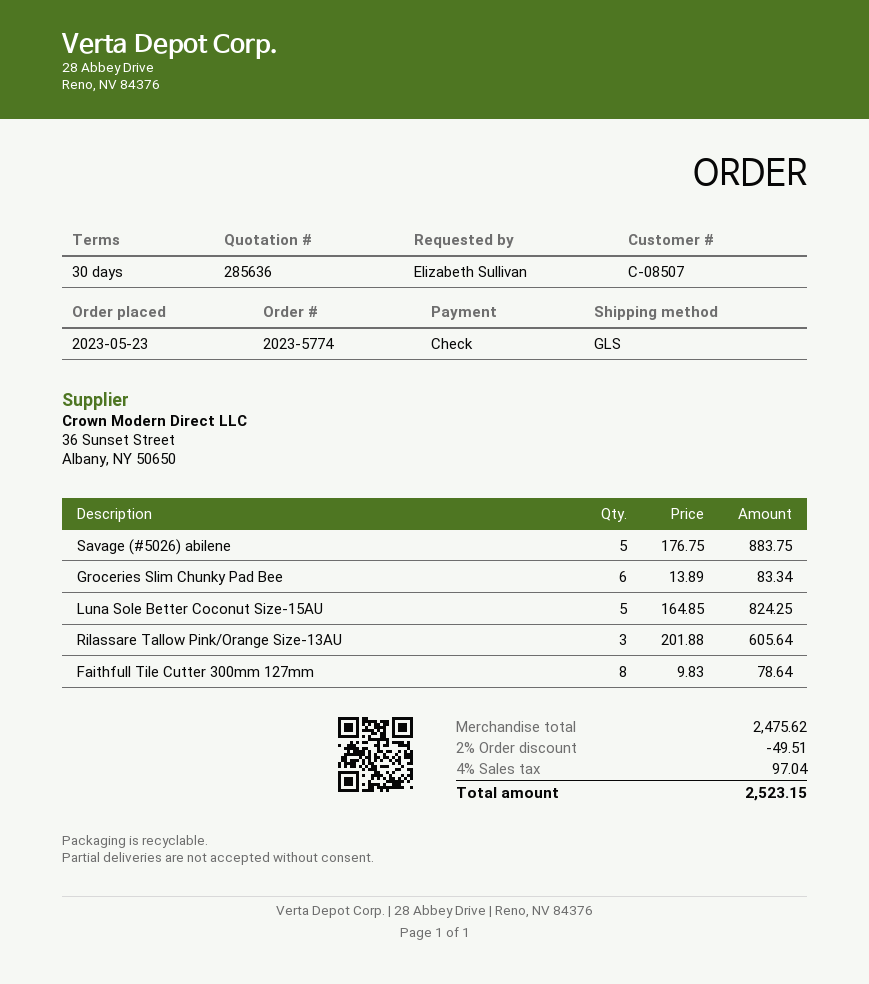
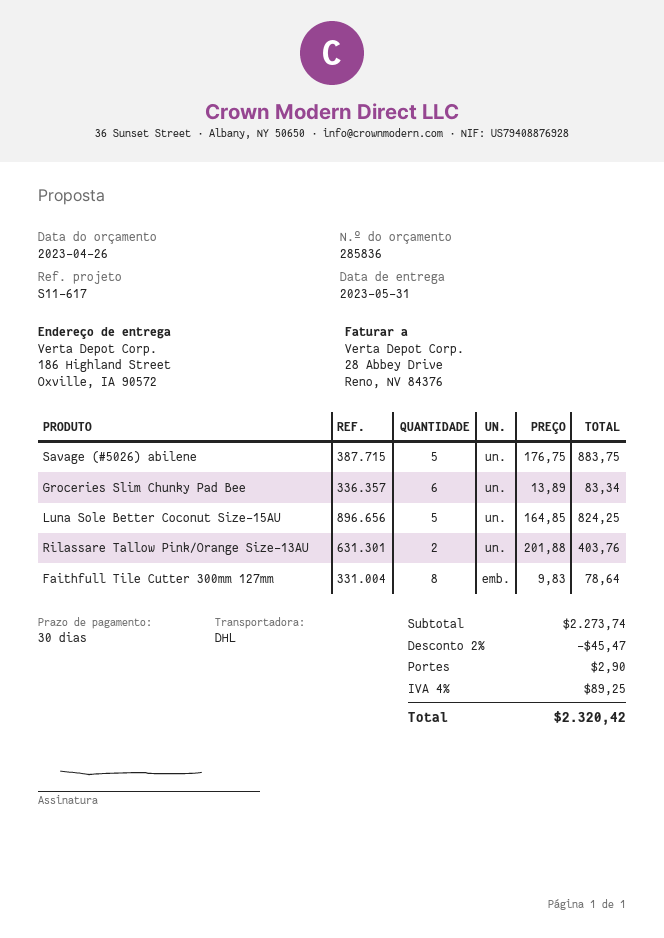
quote number: 285636 -> 285836
shipping method: GLS -> DHL
Rilassare Tallow Pink/Orange Size-13AU: 3 x 201.88 = 605.64 -> 2 x 201.88 = 403.76
subtotal: 2475.62 -> 2273.74
discount: 2% = 49.51 -> 2% = 45.47
shipping: none -> 2.90
tax: 4% = 97.04 -> 4% = 89.25
total: 2523.15 -> 2320.42

